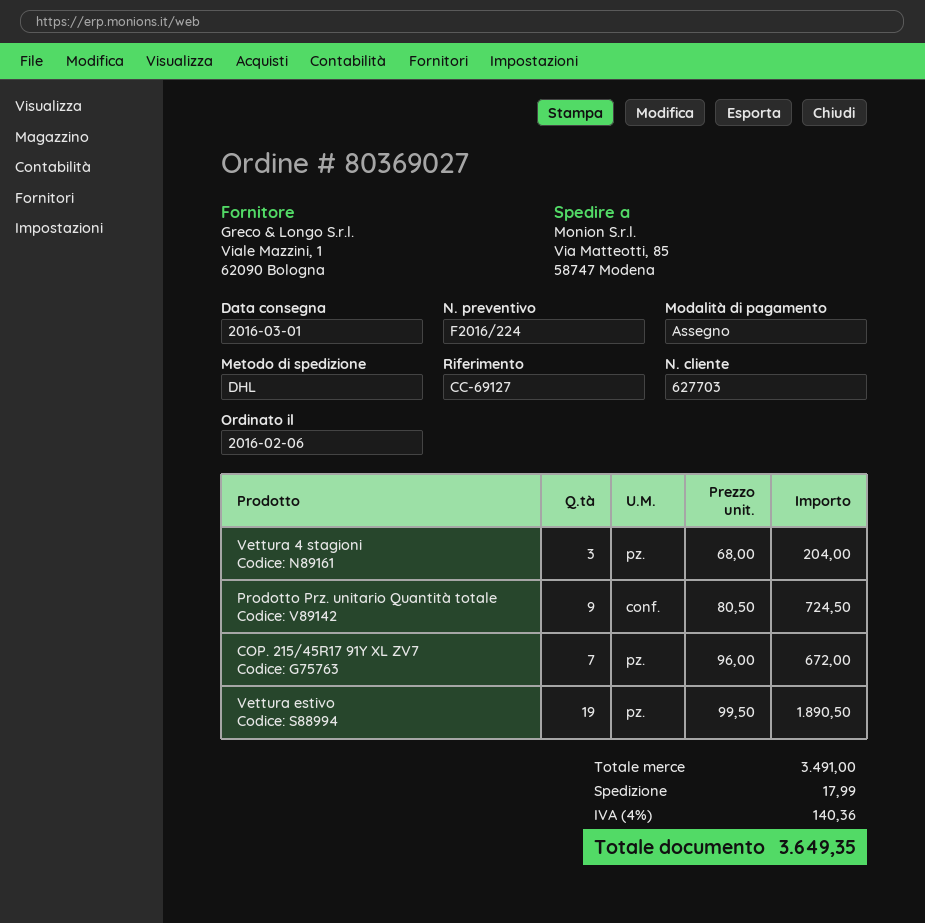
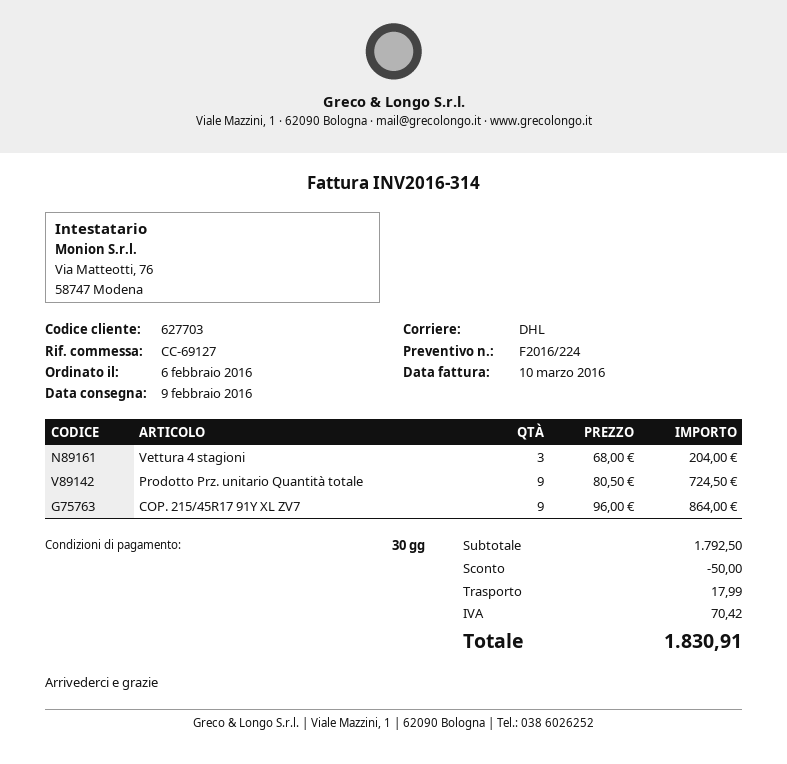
delivery date: 2016-03-01 -> 2016-02-09
COP. 215/45R17 91Y XL ZV7: 7 x 96.00 = 672.00 -> 9 x 96.00 = 864.00
Vettura estivo: 19 x 99.50 = 1890.50 -> none
subtotal: 3491.00 -> 1792.50
discount: none -> 50.00
tax: 140.36 -> 70.42
total: 3649.35 -> 1830.91

